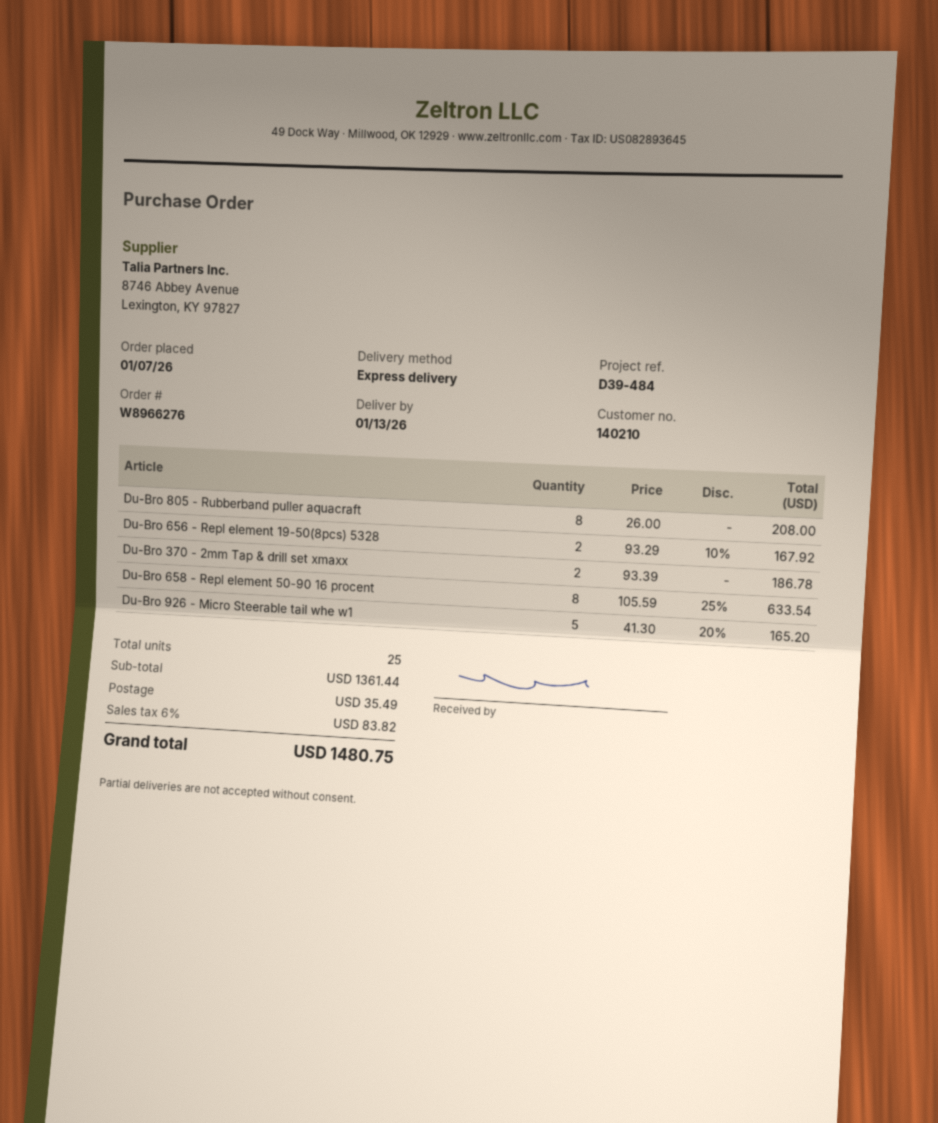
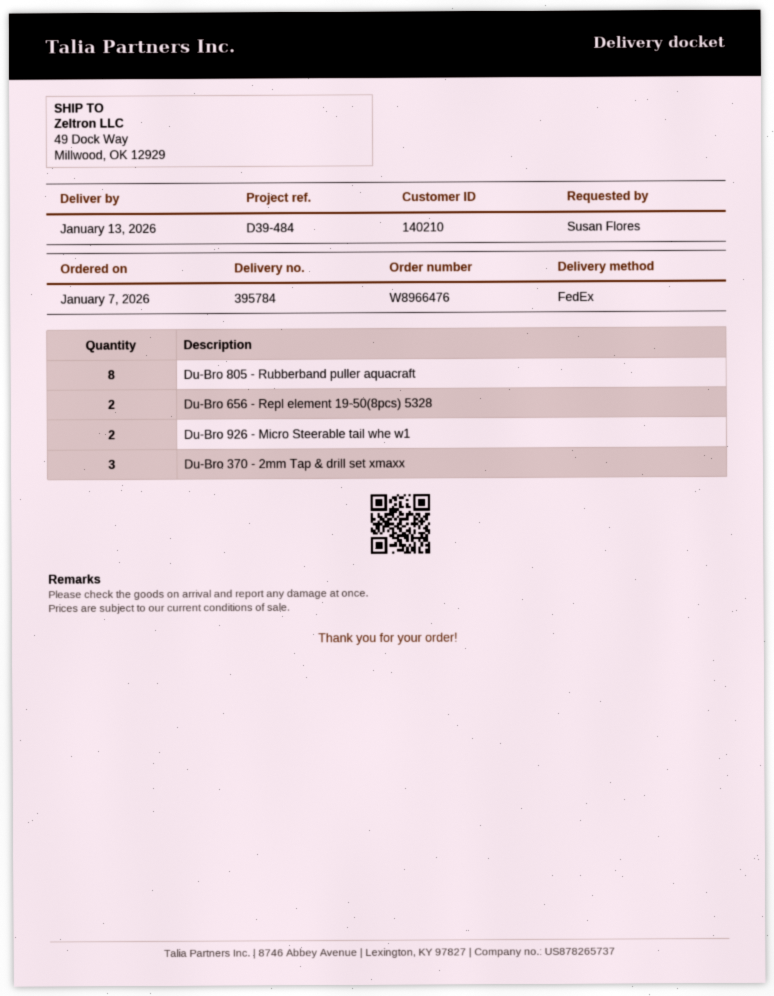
order number: W8966276 -> W8966476
shipping method: express -> FedEx
Du-Bro 370 - 2mm Tap & drill set xmaxx: 2 -> 3
Du-Bro 658 - Repl element 50-90 16 procent: 8 -> none
Du-Bro 926 - Micro Steerable tail whe w1: 5 -> 2

